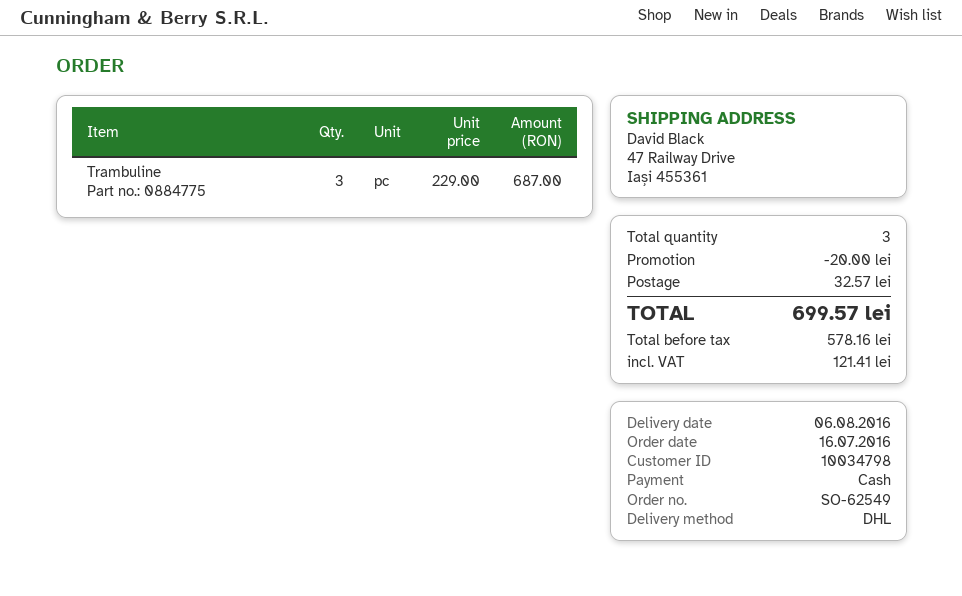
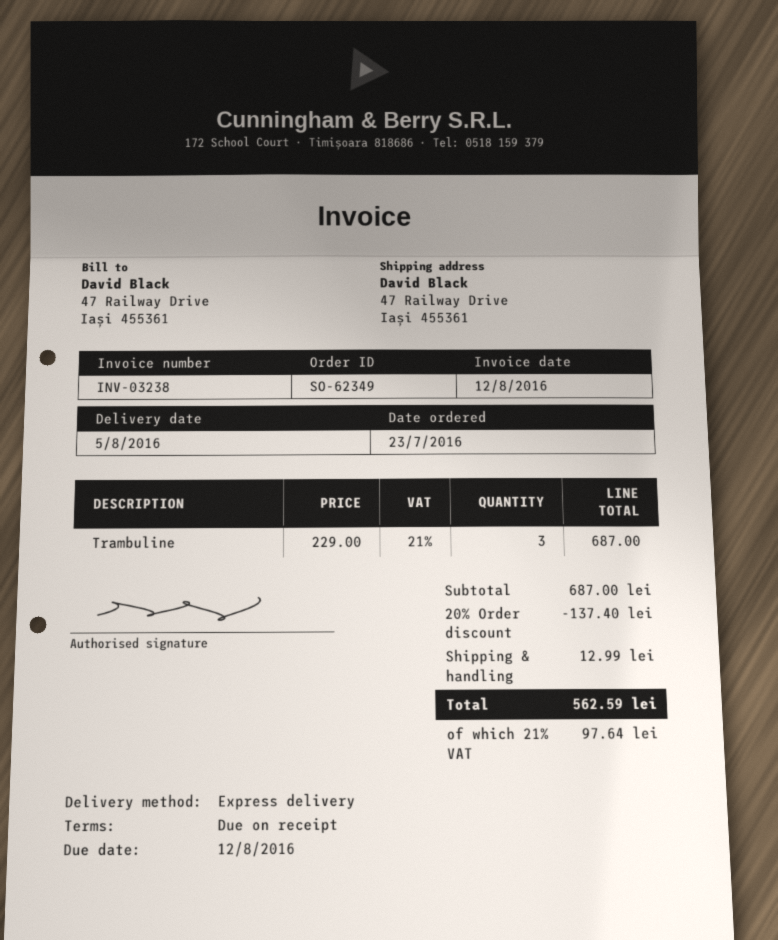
order number: SO-62549 -> SO-62349
order date: 2016-07-16 -> 2016-07-23
delivery date: 2016-08-06 -> 2016-08-05
shipping method: DHL -> express
discount: 20.00 -> 137.40
shipping: 32.57 -> 12.99
tax: 121.41 -> 97.64
total: 699.57 -> 562.59

